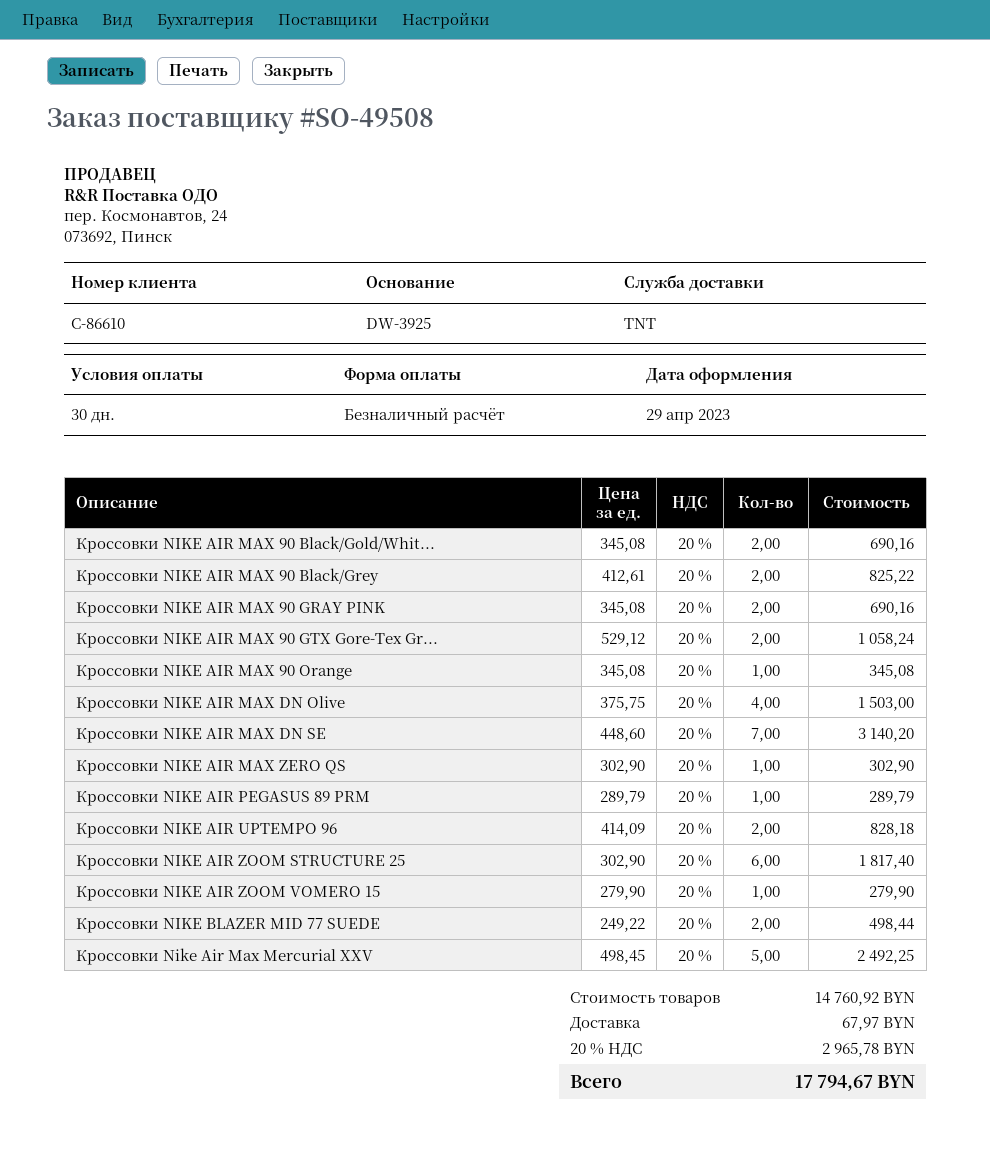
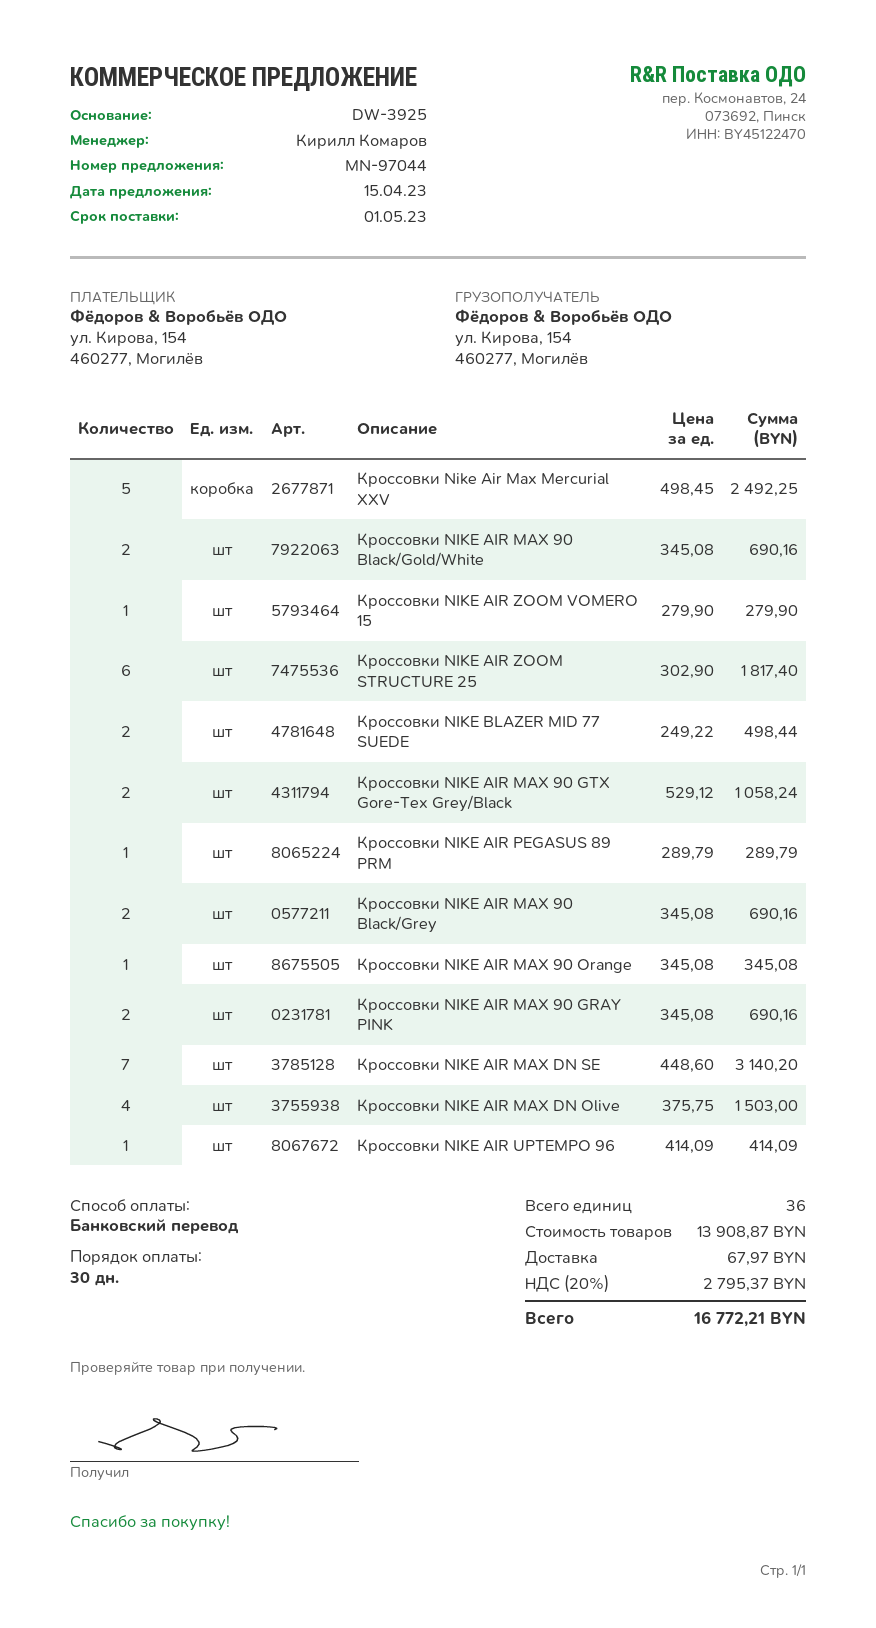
Кроссовки NIKE AIR MAX 90 Black/Grey: 2 x 412.61 = 825.22 -> 2 x 345.08 = 690.16
Кроссовки NIKE AIR MAX ZERO QS: 1 x 302.90 = 302.90 -> none
Кроссовки NIKE AIR UPTEMPO 96: 2 x 414.09 = 828.18 -> 1 x 414.09 = 414.09
subtotal: 14760.92 -> 13908.87
tax: 20% = 2965.78 -> 20% = 2795.37
total: 17794.67 -> 16772.21

